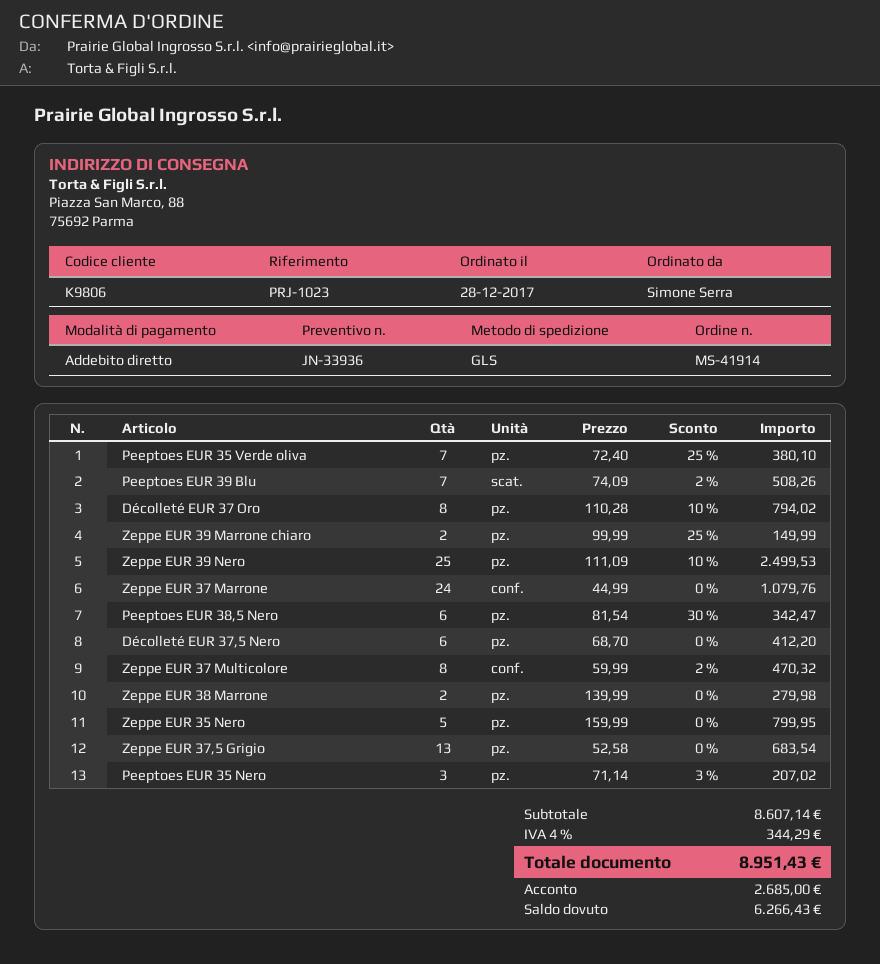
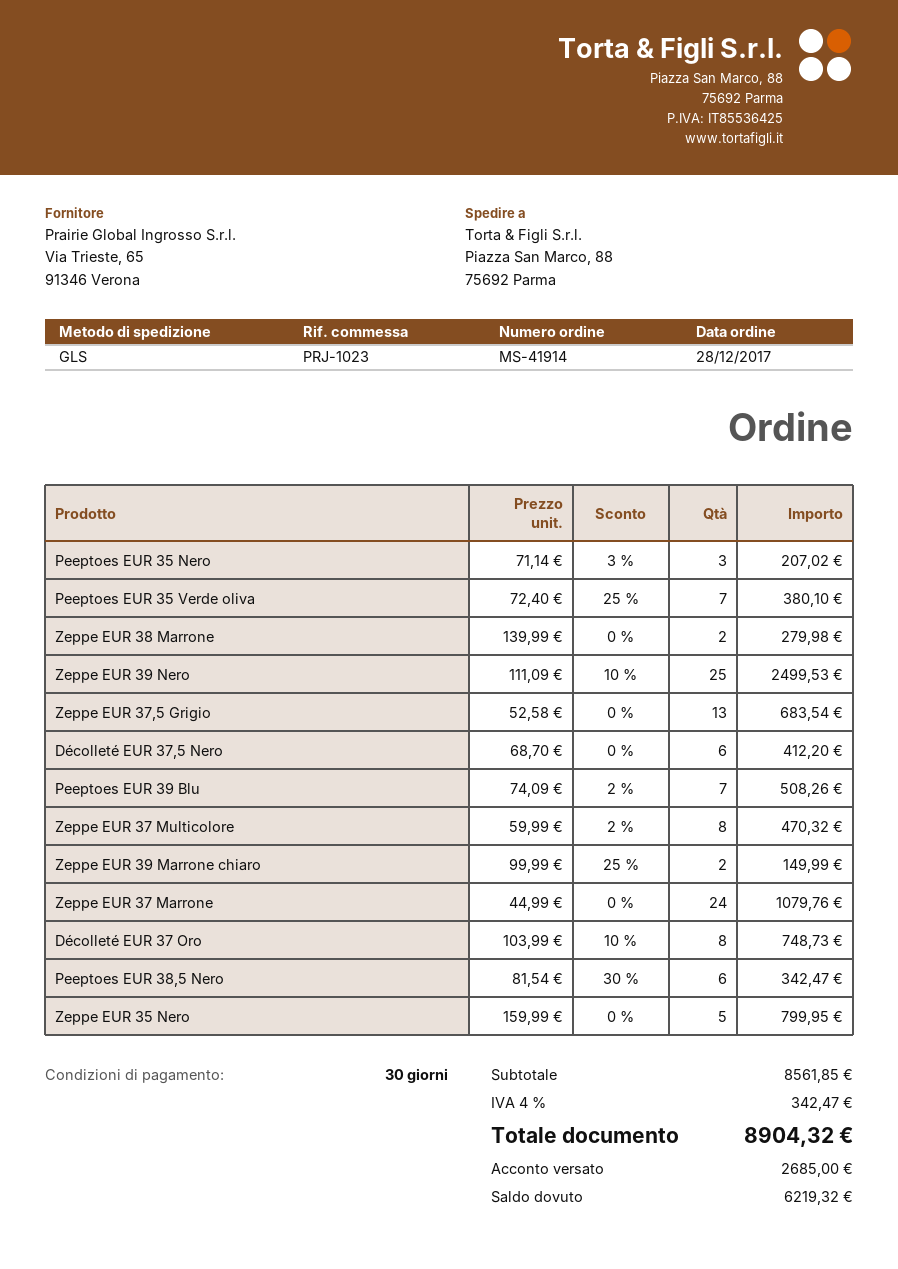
Décolleté EUR 37 Oro: 8 x 110.28 - 10% = 794.02 -> 8 x 103.99 - 10% = 748.73
subtotal: 8607.14 -> 8561.85
tax: 4% = 344.29 -> 4% = 342.47
total: 8951.43 -> 8904.32
balance: 6266.43 -> 6219.32

